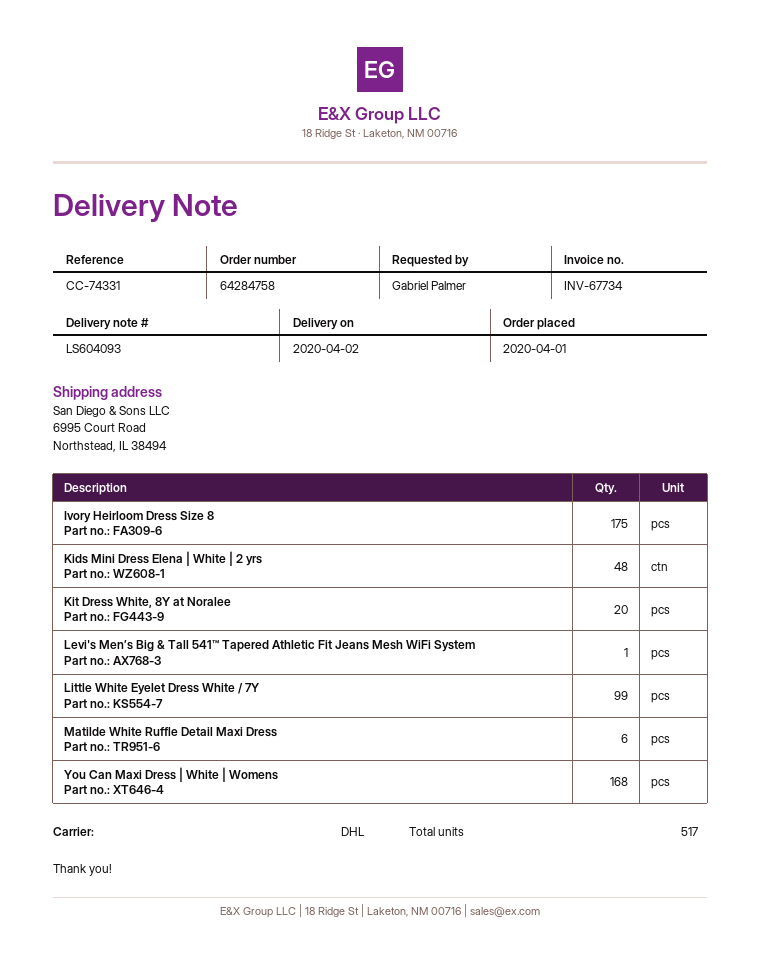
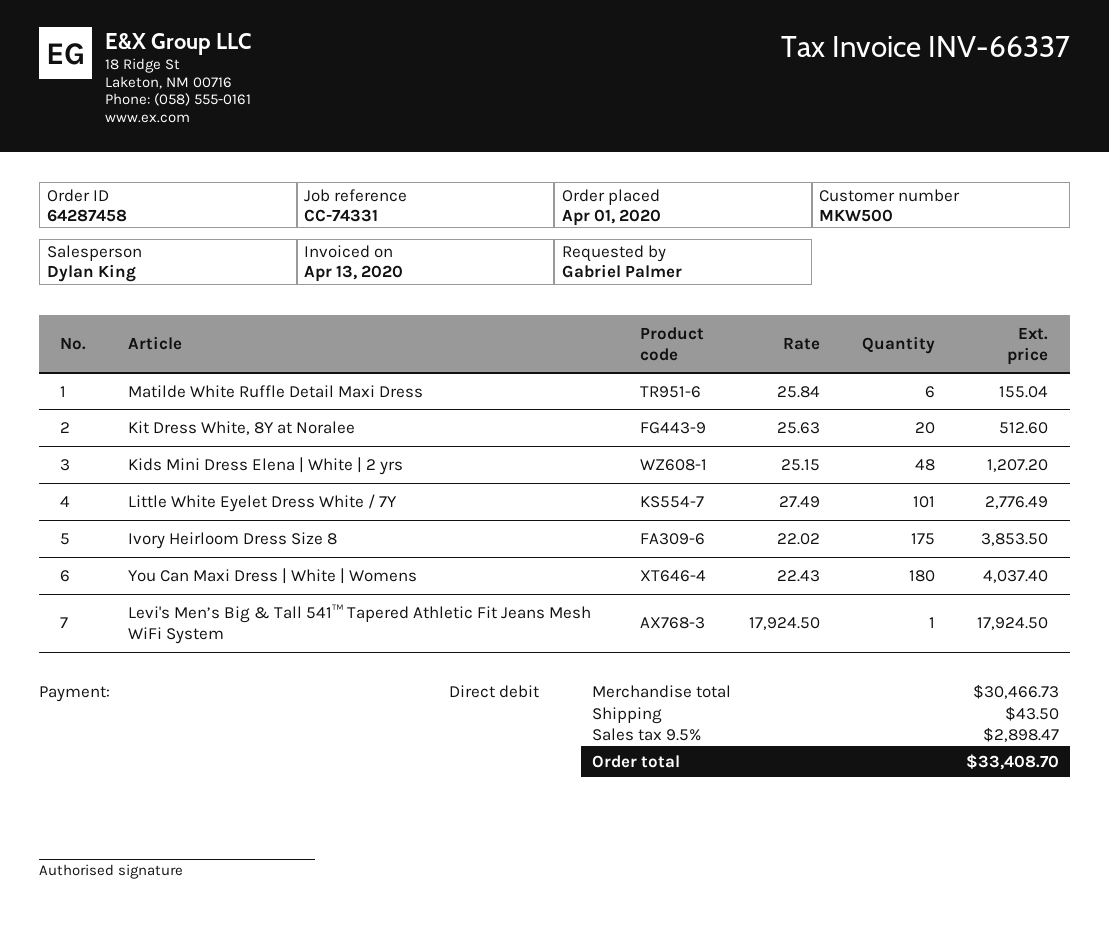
order number: 64284758 -> 64287458
invoice number: INV-67734 -> INV-66337
Little White Eyelet Dress White / 7Y: 99 -> 101
You Can Maxi Dress | White | Womens: 168 -> 180

